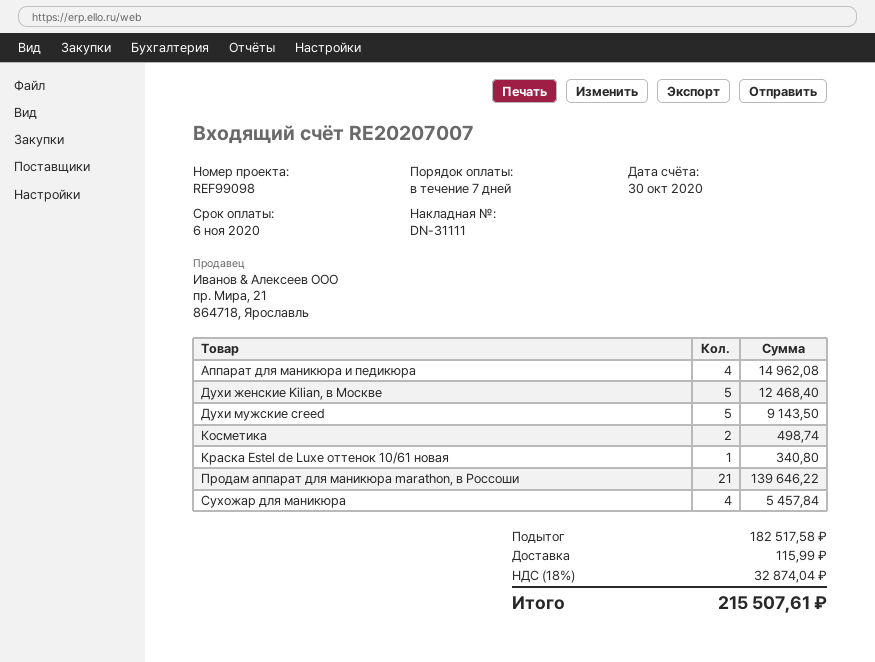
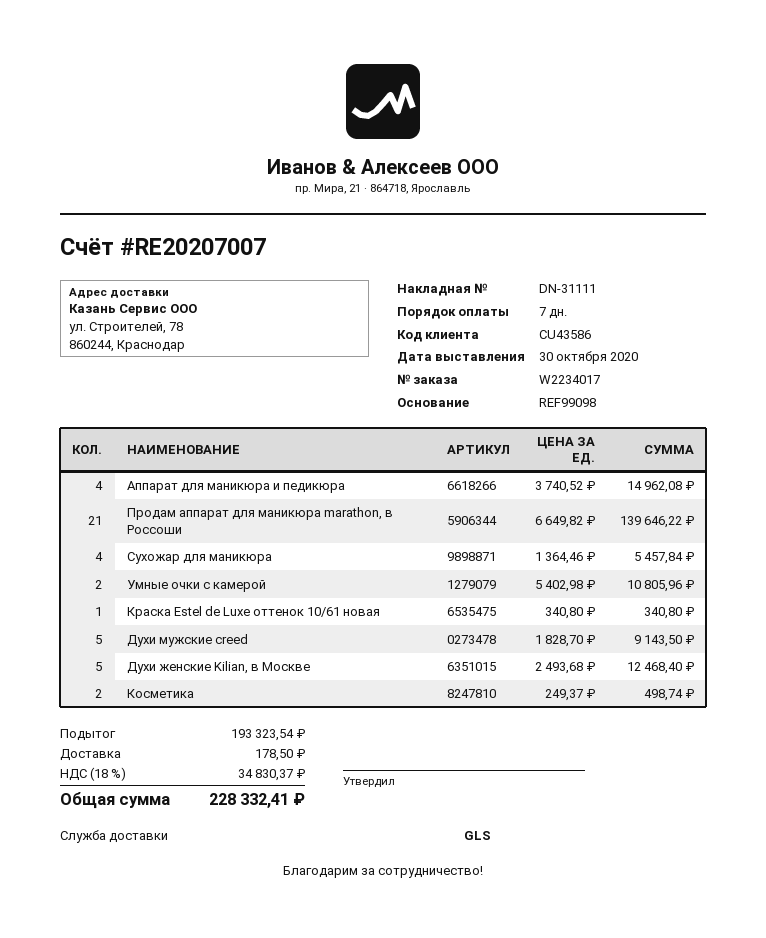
Умные очки с камерой: none -> 2 for 10805.96
subtotal: 182517.58 -> 193323.54
shipping: 115.99 -> 178.50
tax: 18% = 32874.04 -> 18% = 34830.37
total: 215507.61 -> 228332.41

